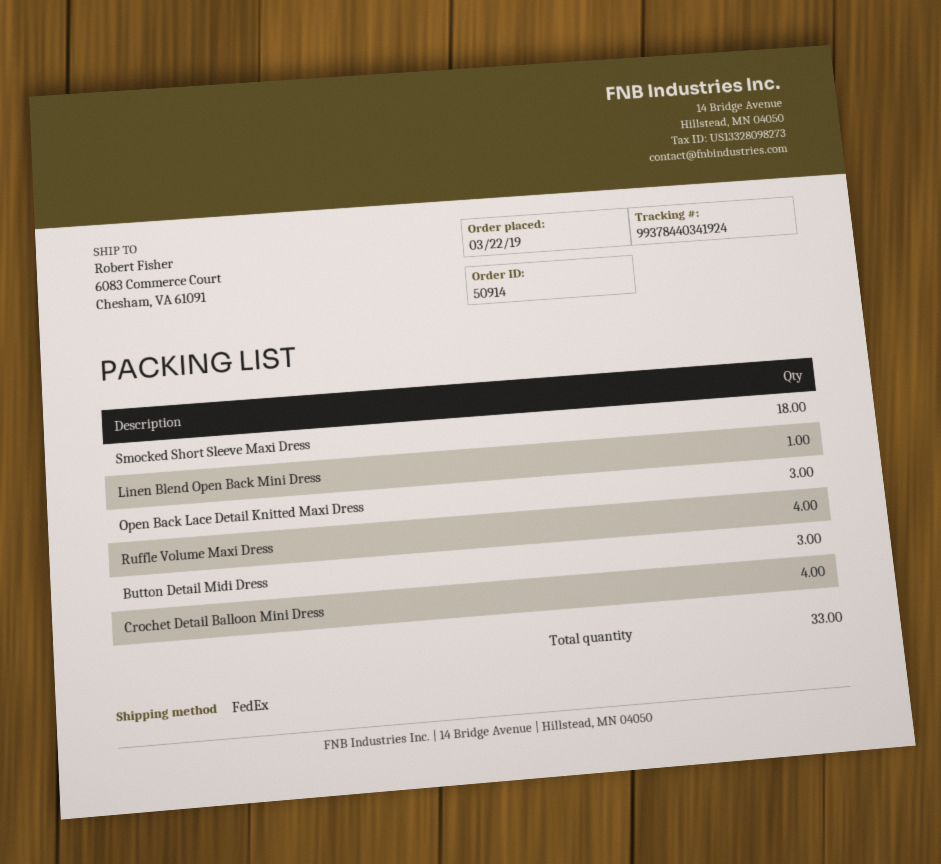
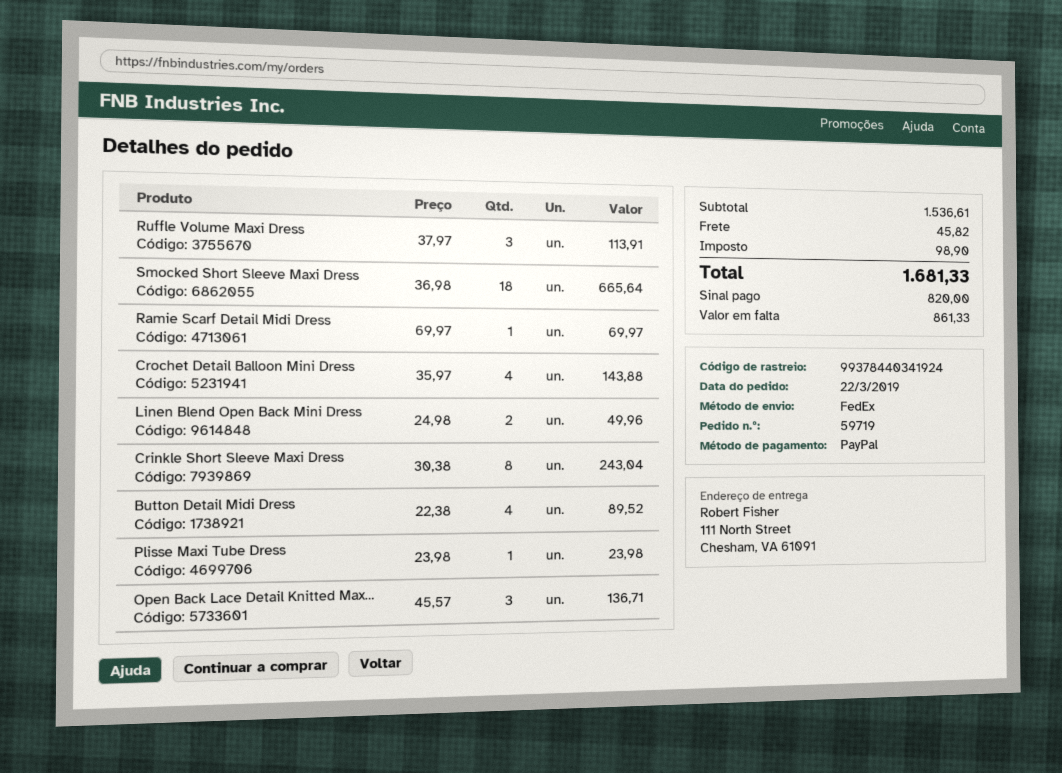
order number: 50914 -> 59719
ship to: 6083 Commerce Court, Chesham, VA 61091 -> 111 North Street, Chesham, VA 61091
Linen Blend Open Back Mini Dress: 1 -> 2
Ruffle Volume Maxi Dress: 4 -> 3
Button Detail Midi Dress: 3 -> 4
Ramie Scarf Detail Midi Dress: none -> 1
Crinkle Short Sleeve Maxi Dress: none -> 8
Plisse Maxi Tube Dress: none -> 1

